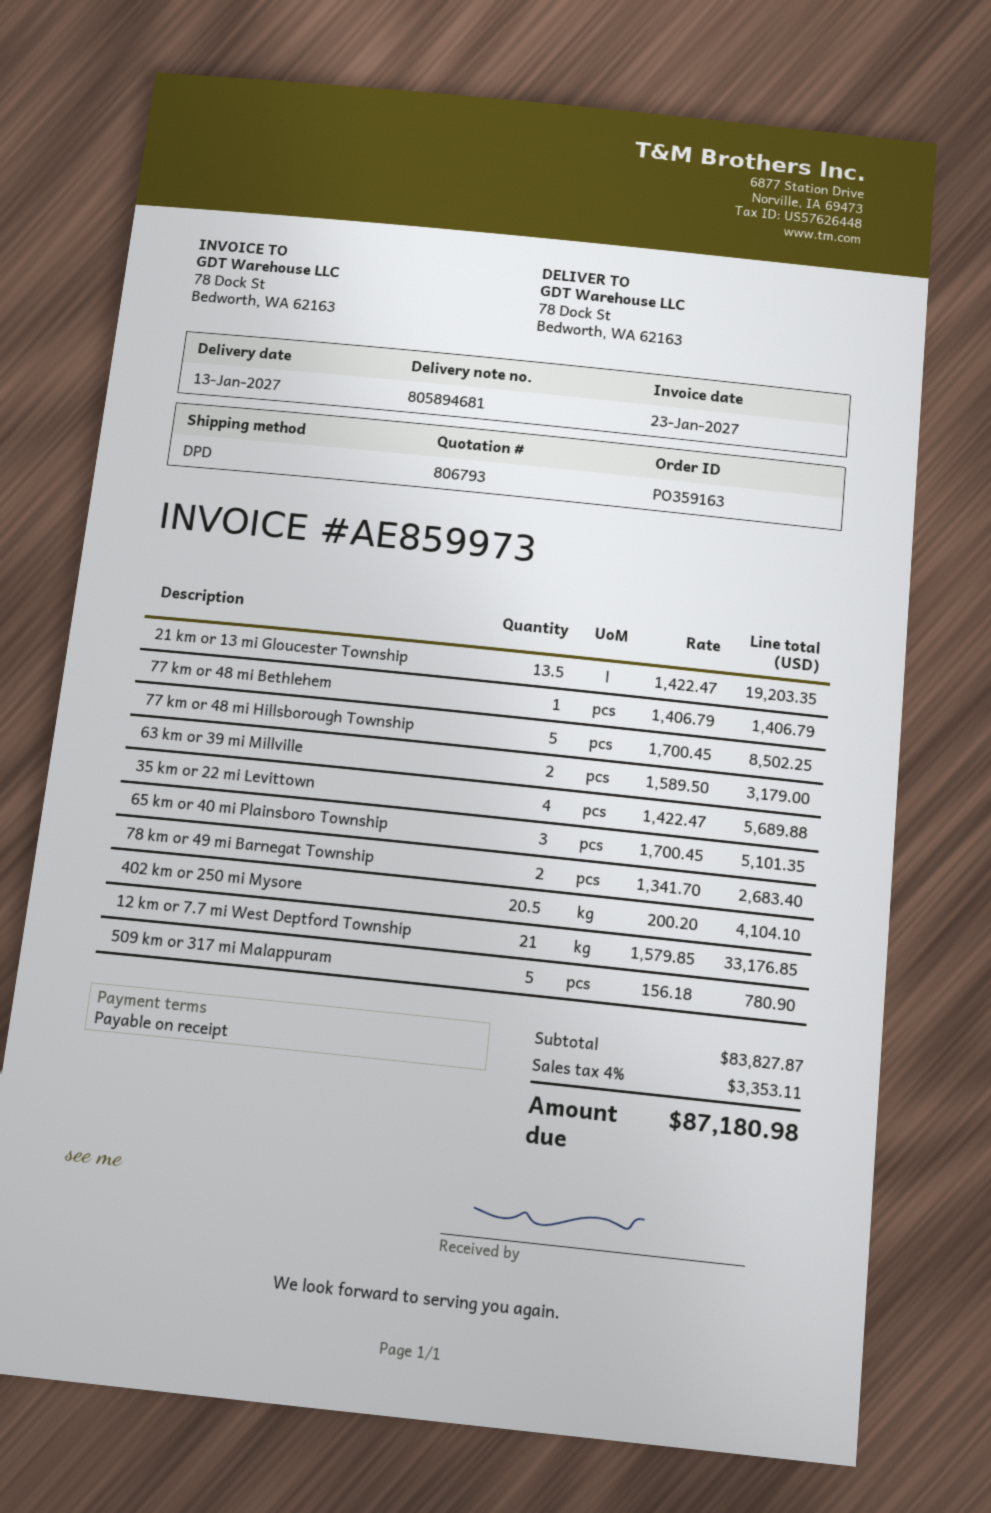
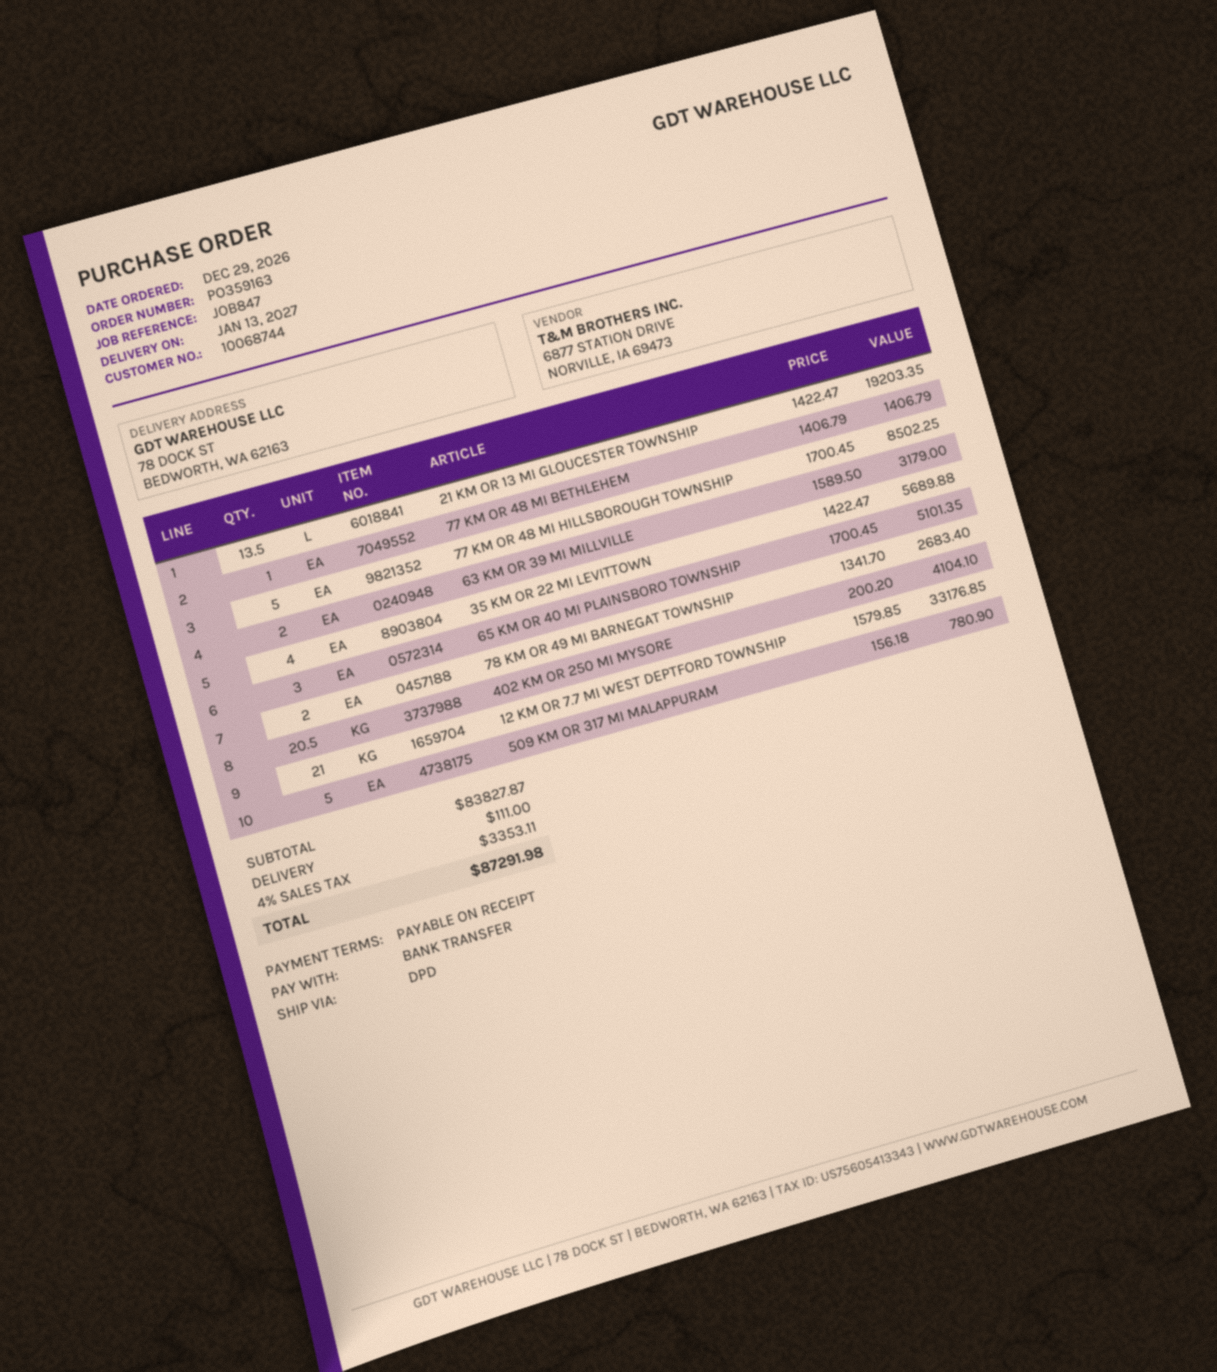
shipping: none -> 111.00
total: 87180.98 -> 87291.98

